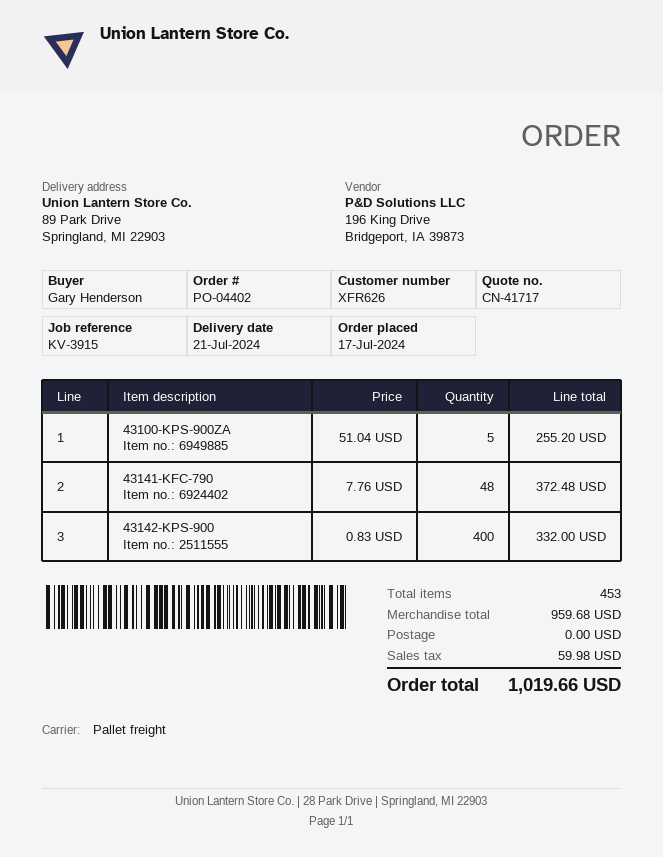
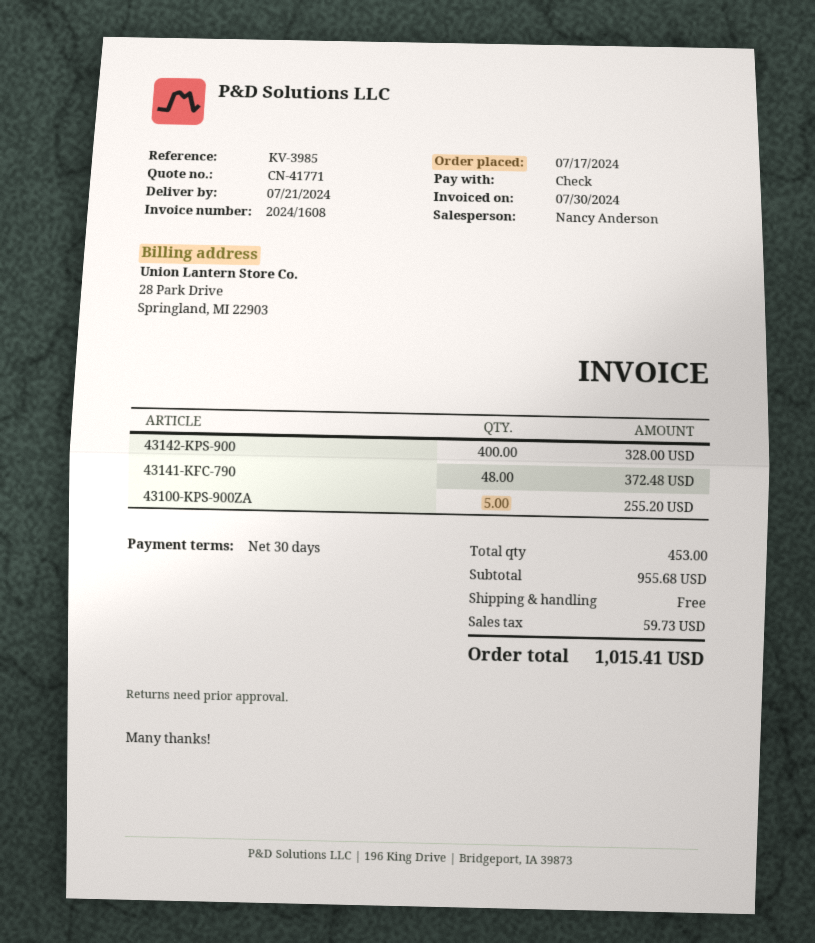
quote number: CN-41717 -> CN-41771
reference: KV-3915 -> KV-3985
43142-KPS-900: 400 for 332.00 -> 400 for 328.00
subtotal: 959.68 -> 955.68
tax: 59.98 -> 59.73
total: 1019.66 -> 1015.41

